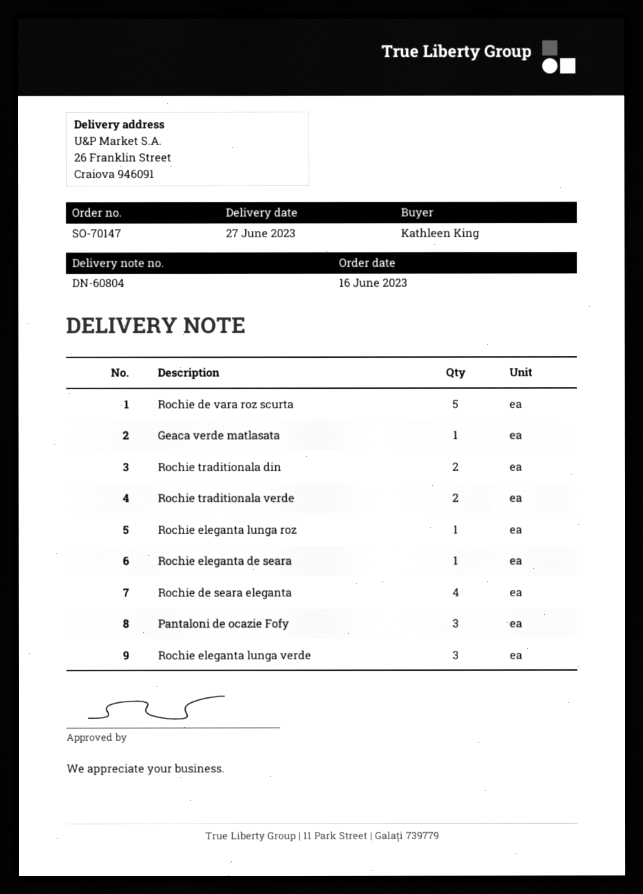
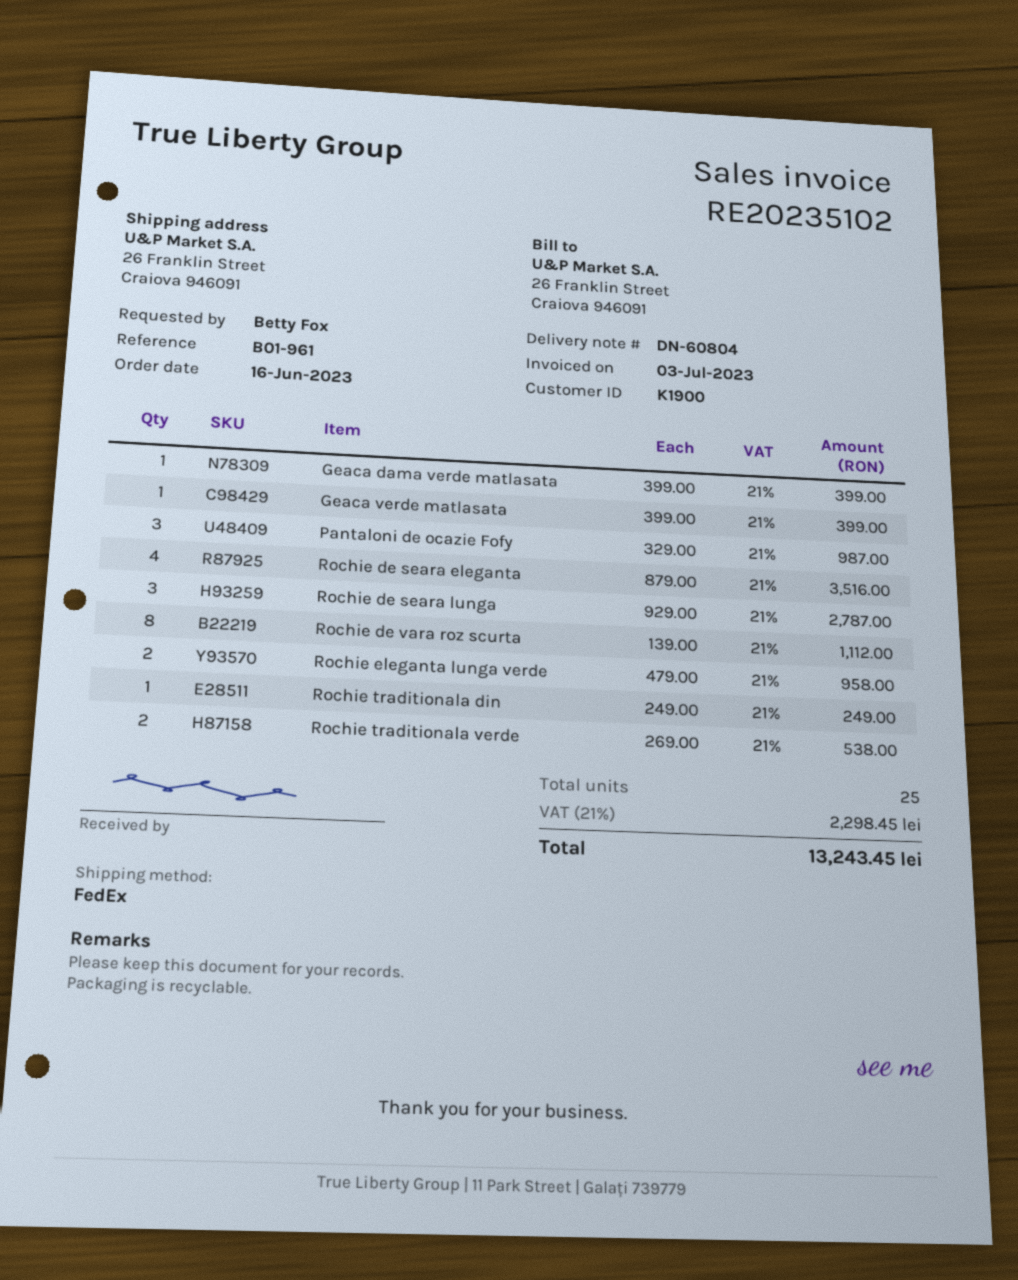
ordered by: Kathleen King -> Betty Fox
Rochie de vara roz scurta: 5 -> 8
Rochie traditionala din: 2 -> 1
Rochie eleganta lunga roz: 1 -> none
Rochie eleganta de seara: 1 -> none
Rochie eleganta lunga verde: 3 -> 2
Geaca dama verde matlasata: none -> 1
Rochie de seara lunga: none -> 3

